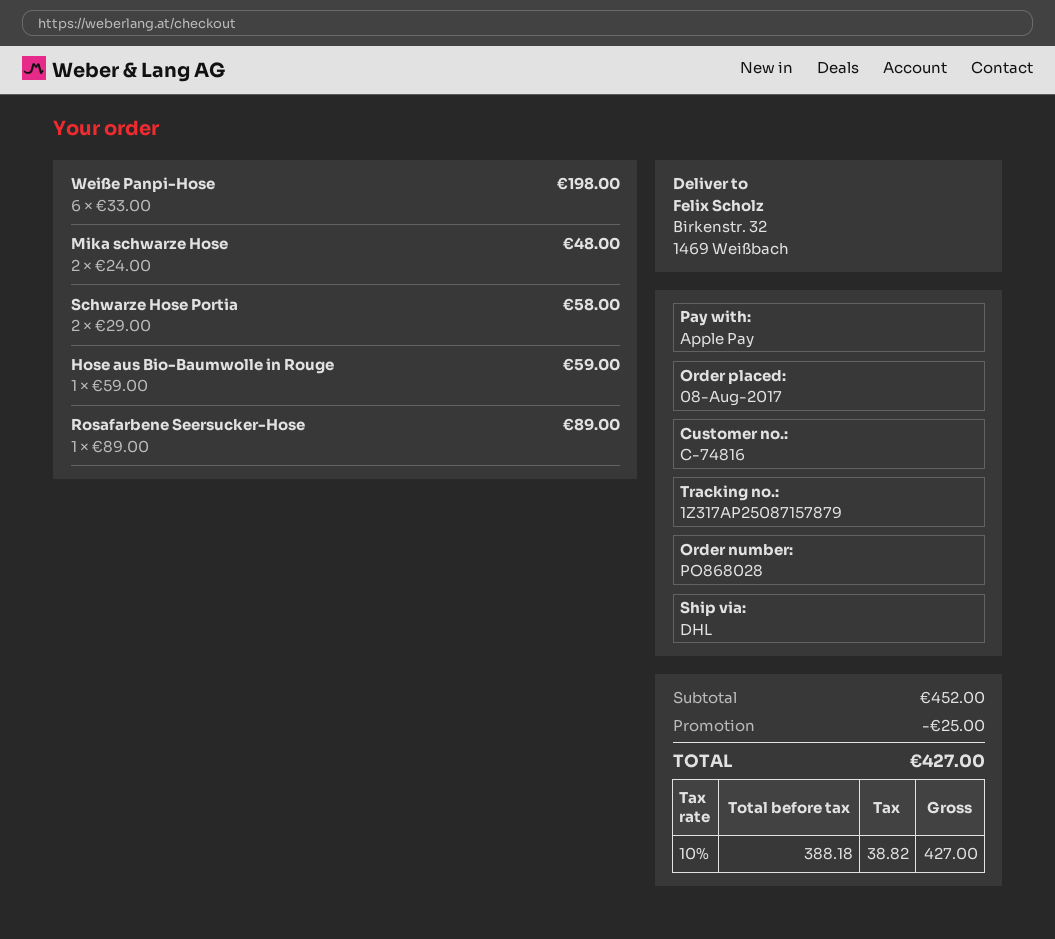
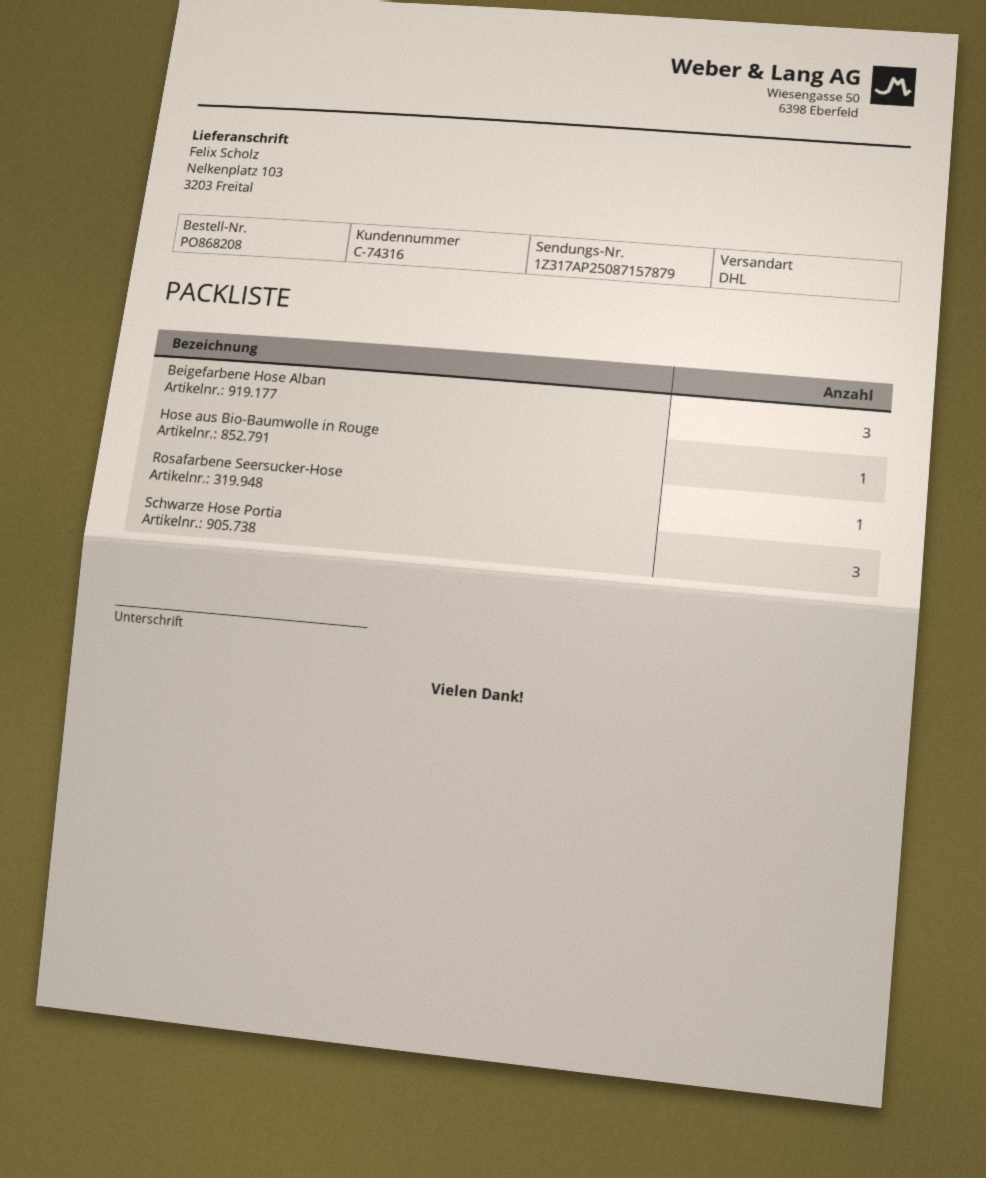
order number: PO868028 -> PO868208
customer number: C-74816 -> C-74316
ship to: Birkenstr. 32, 1469 Weißbach -> Nelkenplatz 103, 3203 Freital
Weiße Panpi-Hose: 6 -> none
Mika schwarze Hose: 2 -> none
Schwarze Hose Portia: 2 -> 3
Beigefarbene Hose Alban: none -> 3

